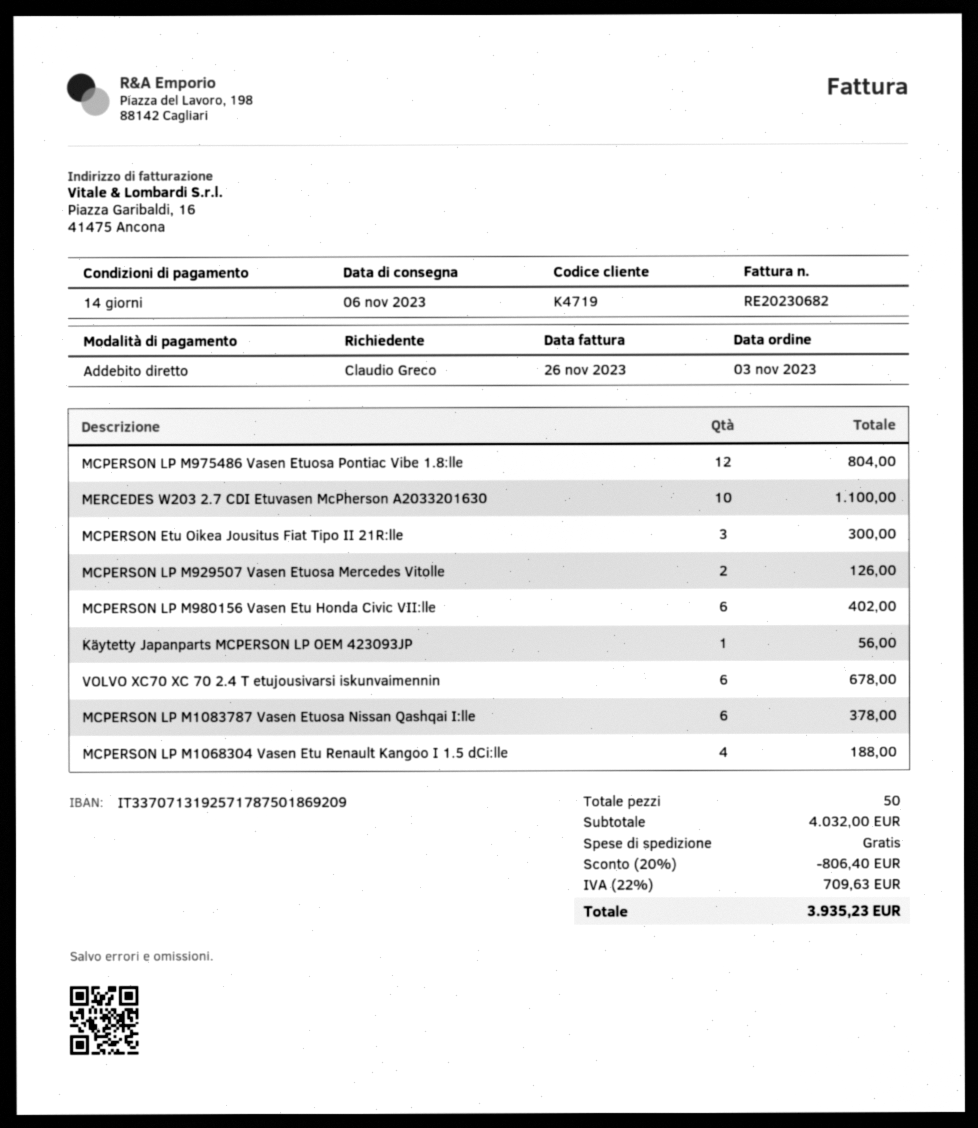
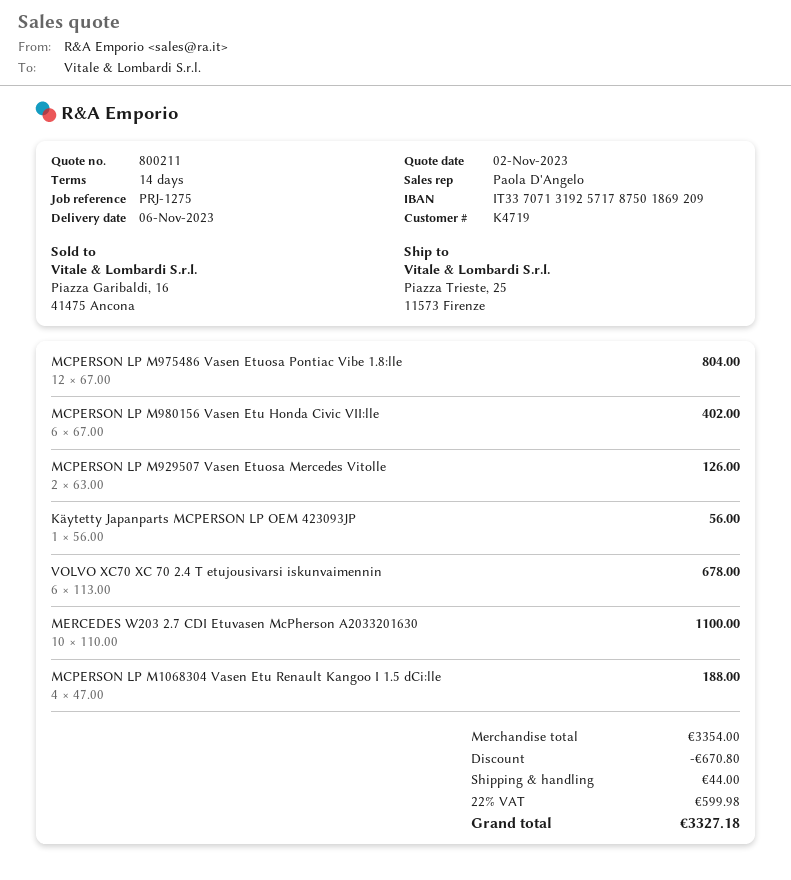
MCPERSON Etu Oikea Jousitus Fiat Tipo II 21R:lle: 3 for 300.00 -> none
MCPERSON LP M1083787 Vasen Etuosa Nissan Qashqai I:lle: 6 for 378.00 -> none
subtotal: 4032.00 -> 3354.00
discount: 806.40 -> 670.80
shipping: 0.00 -> 44.00
tax: 22% = 709.63 -> 22% = 599.98
total: 3935.23 -> 3327.18

